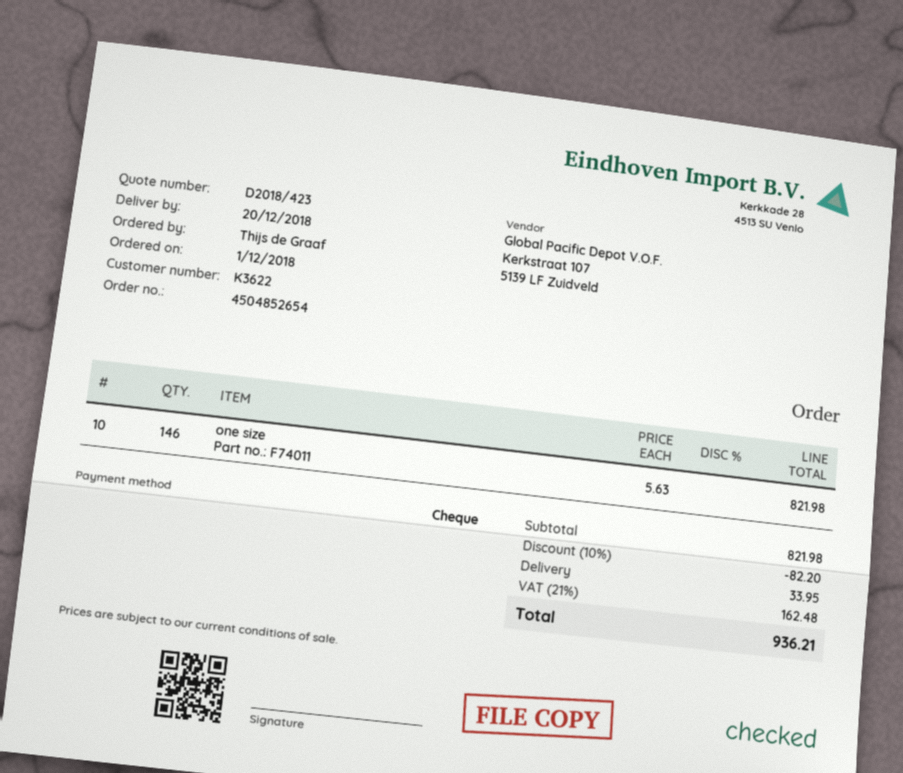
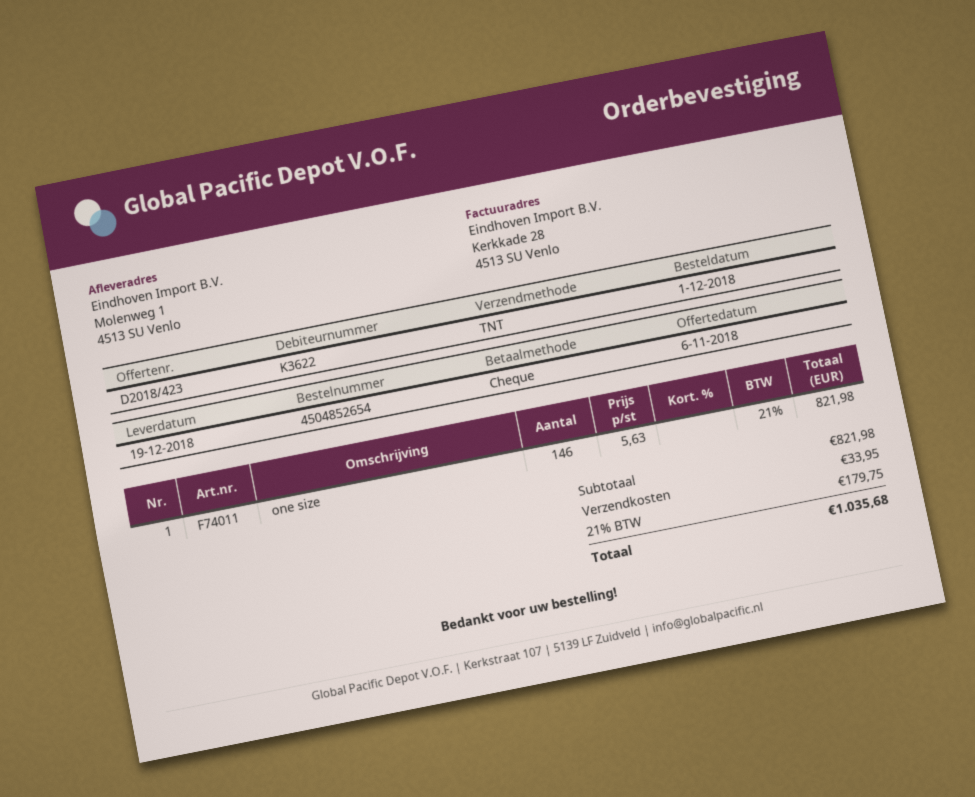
delivery date: 2018-12-20 -> 2018-12-19
discount: 10% = 82.20 -> none
tax: 21% = 162.48 -> 21% = 179.75
total: 936.21 -> 1035.68

